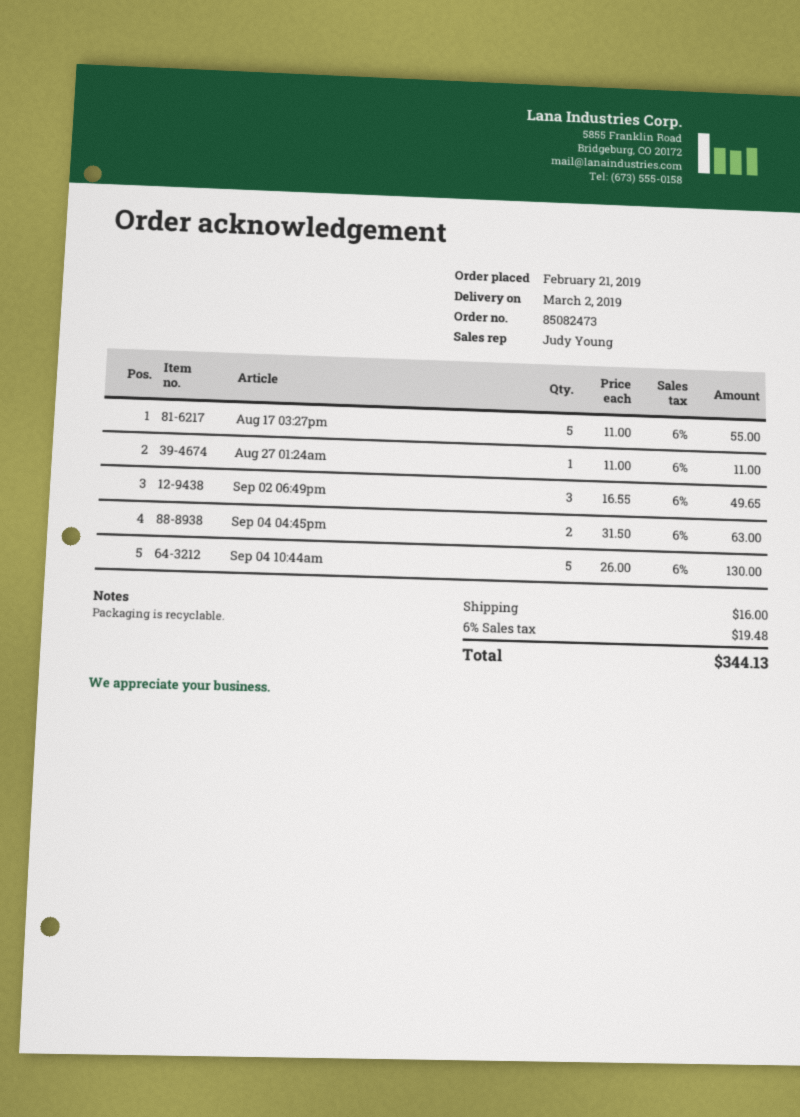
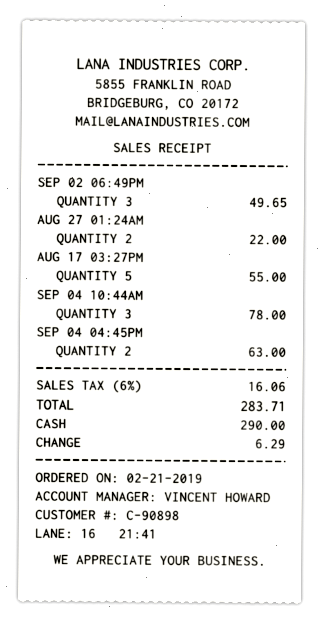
sales rep: Judy Young -> VINCENT HOWARD
Aug 27 01:24am: 1 for 11.00 -> 2 for 22.00
Sep 04 10:44am: 5 for 130.00 -> 3 for 78.00
shipping: 16.00 -> none
tax: 6% = 19.48 -> 6% = 16.06
total: 344.13 -> 283.71

